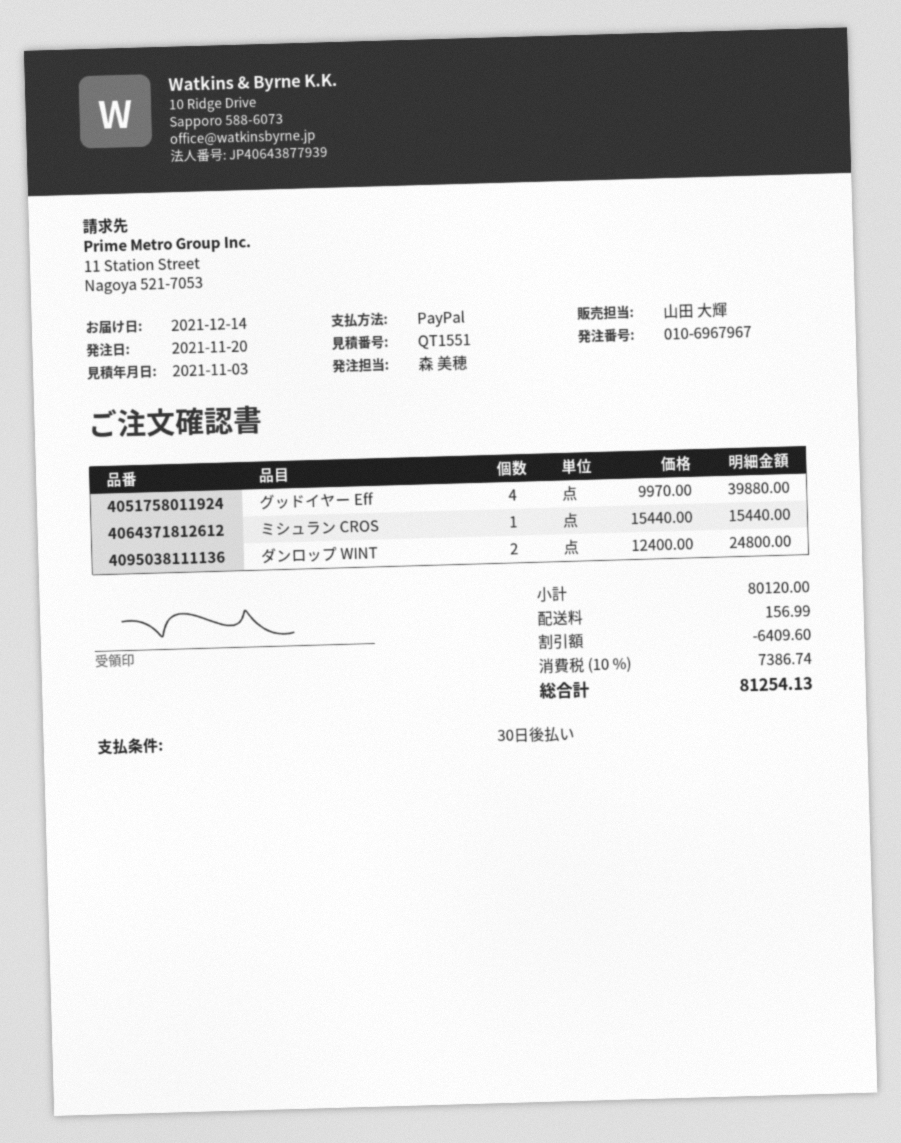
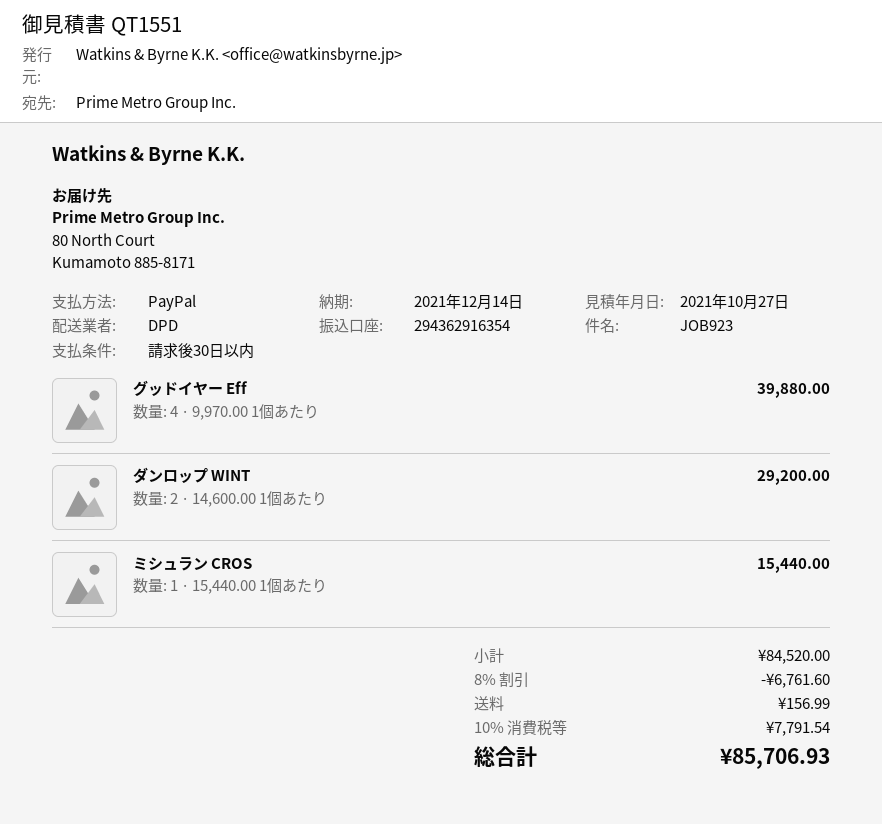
quote date: 2021-11-03 -> 2021-10-27
ダンロップ WINT: 2 x 12400.00 = 24800.00 -> 2 x 14600.00 = 29200.00
subtotal: 80120.00 -> 84520.00
discount: 6409.60 -> 6761.60
tax: 10% = 7386.74 -> 10% = 7791.54
total: 81254.13 -> 85706.93

